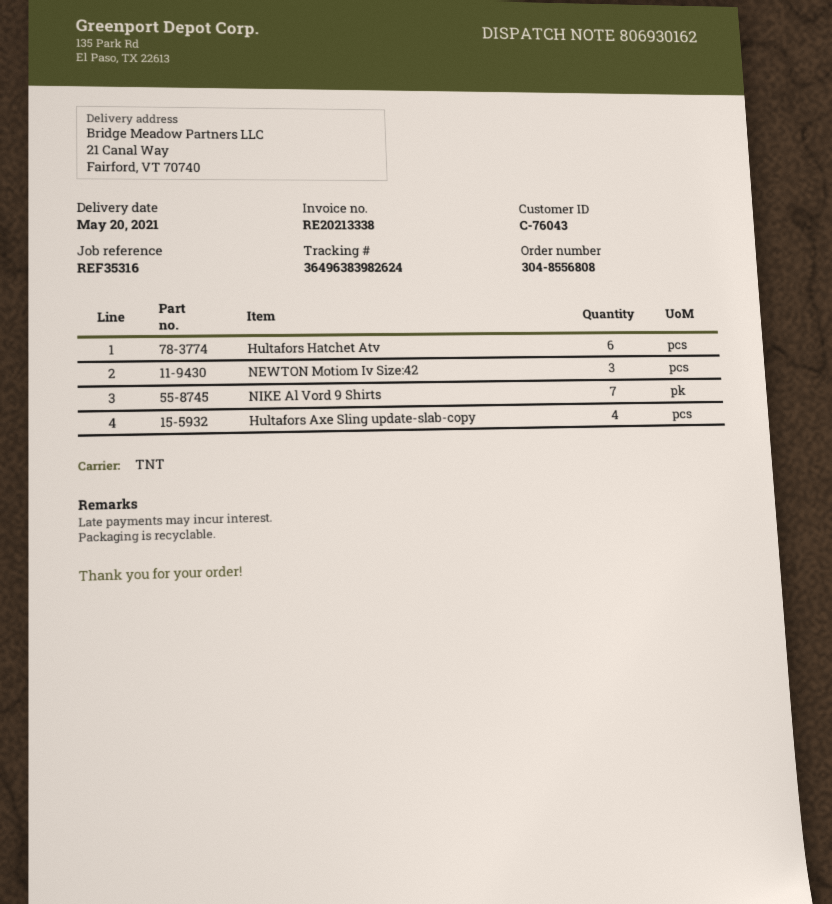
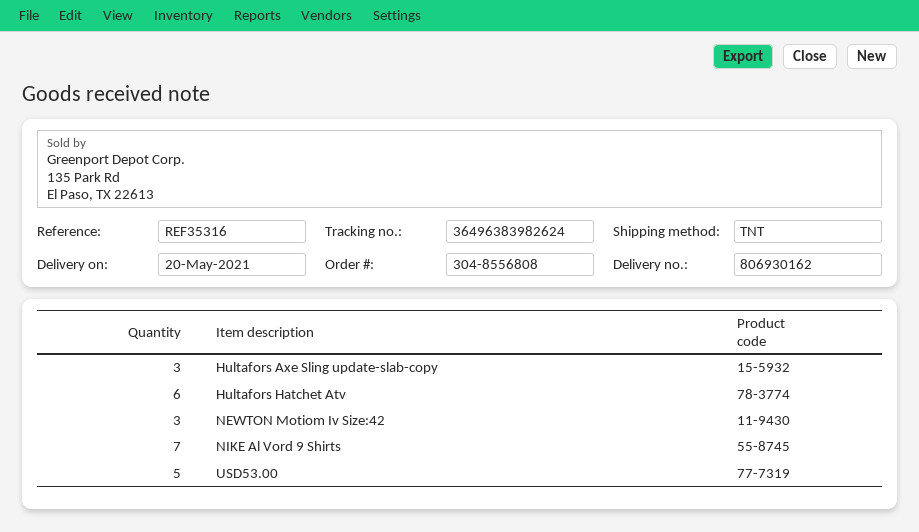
Hultafors Axe Sling update-slab-copy: 4 -> 3
USD53.00: none -> 5

